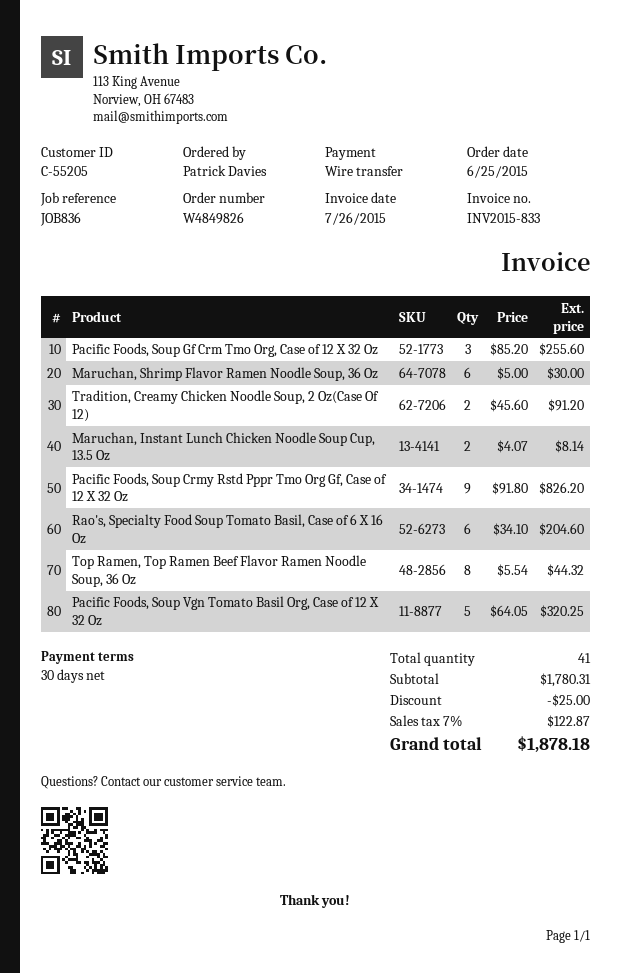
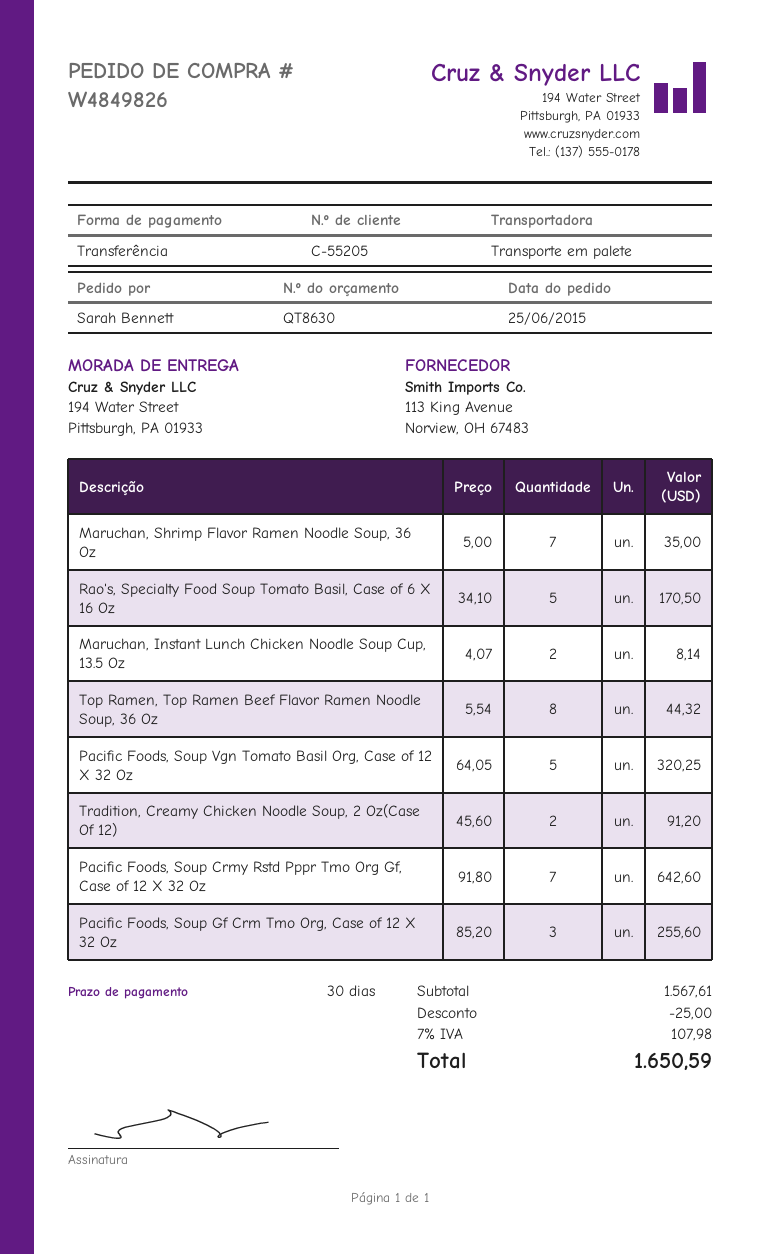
ordered by: Patrick Davies -> Sarah Bennett
Maruchan, Shrimp Flavor Ramen Noodle Soup, 36 Oz: 6 x 5.00 = 30.00 -> 7 x 5.00 = 35.00
Pacific Foods, Soup Crmy Rstd Pppr Tmo Org Gf, Case of 12 X 32 Oz: 9 x 91.80 = 826.20 -> 7 x 91.80 = 642.60
Rao's, Specialty Food Soup Tomato Basil, Case of 6 X 16 Oz: 6 x 34.10 = 204.60 -> 5 x 34.10 = 170.50
subtotal: 1780.31 -> 1567.61
tax: 7% = 122.87 -> 7% = 107.98
total: 1878.18 -> 1650.59

